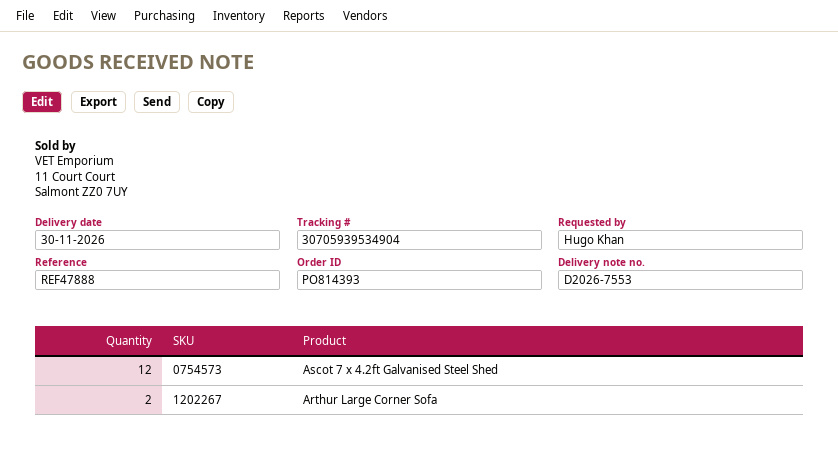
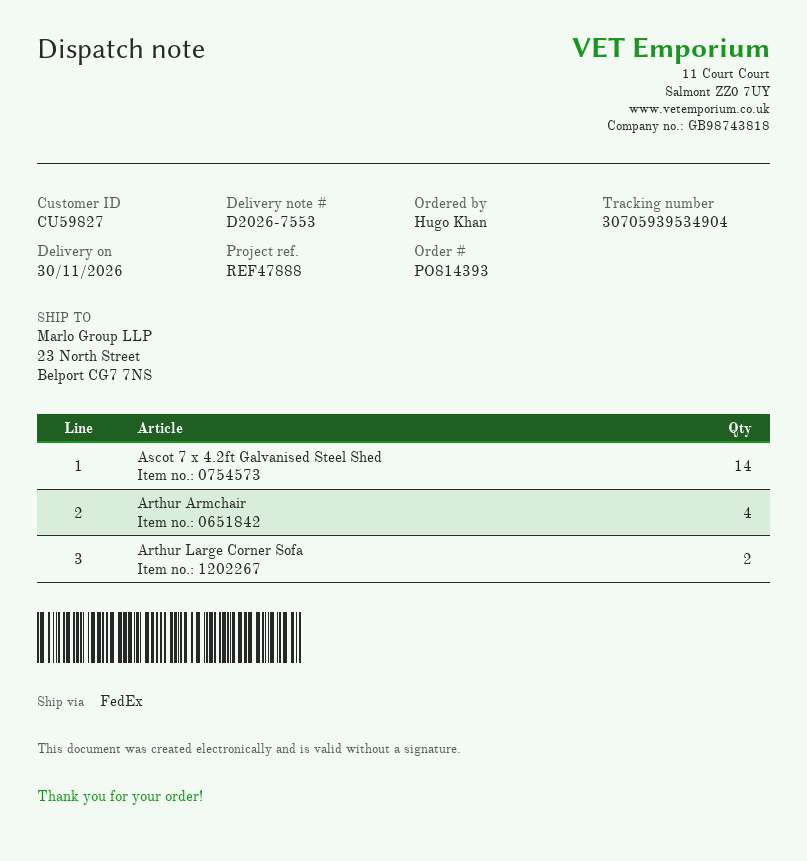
Ascot 7 x 4.2ft Galvanised Steel Shed: 12 -> 14
Arthur Armchair: none -> 4

